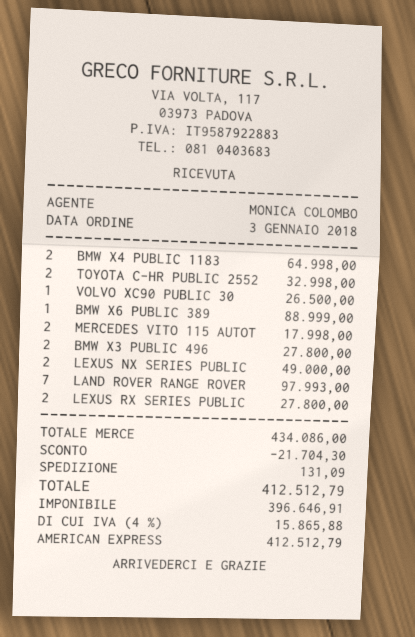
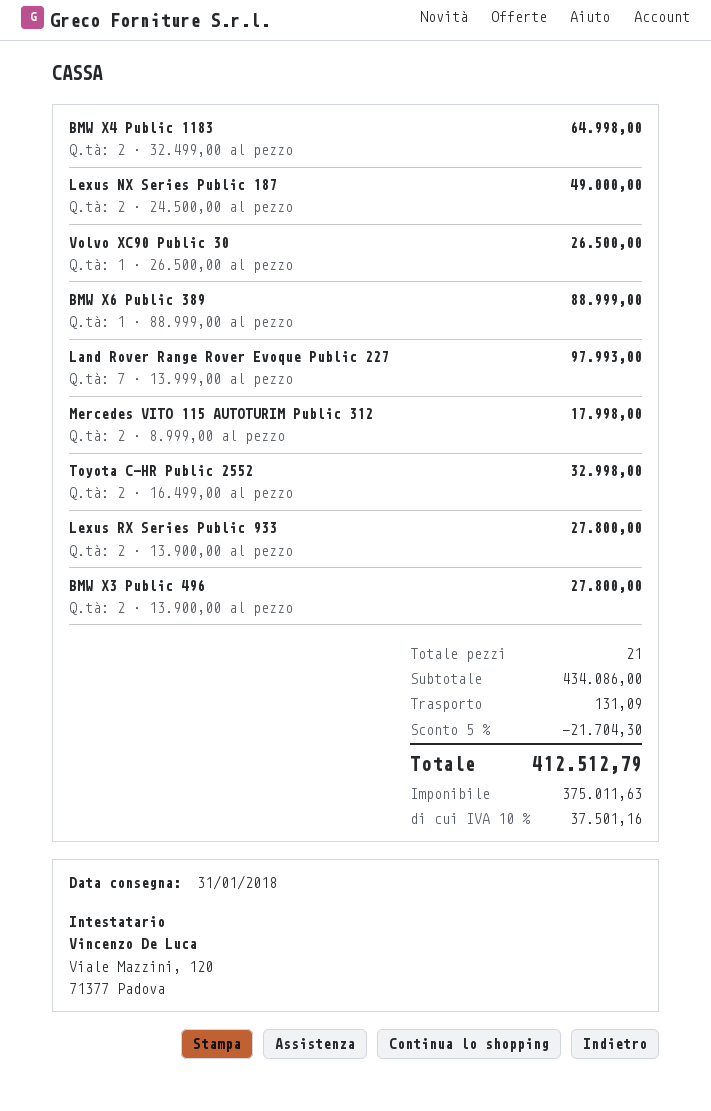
net: 396646.91 -> 375011.63
tax: 4% = 15865.88 -> 10% = 37501.16

